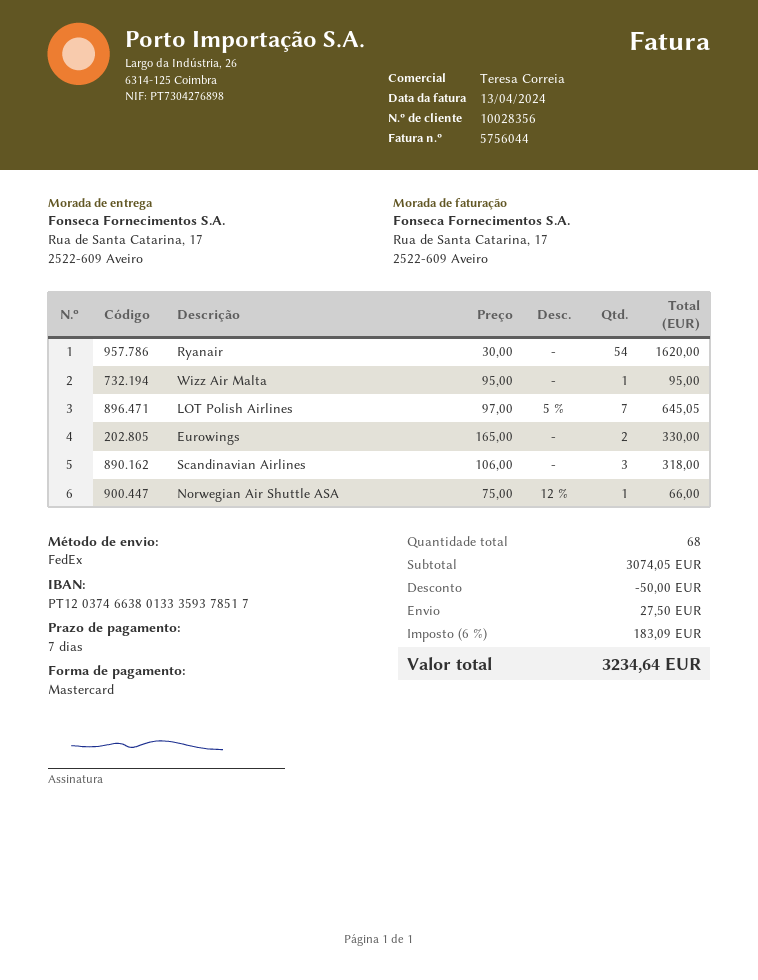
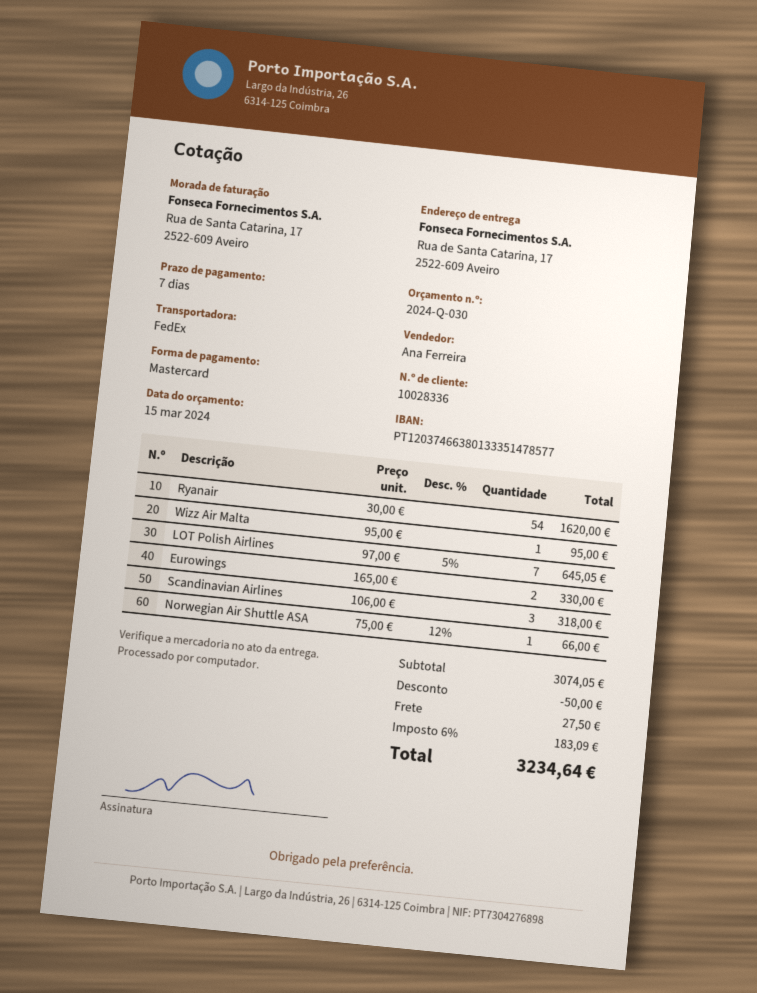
customer number: 10028356 -> 10028336
sales rep: Teresa Correia -> Ana Ferreira
bank account: PT12037466380133359378517 -> PT12037466380133351478577

